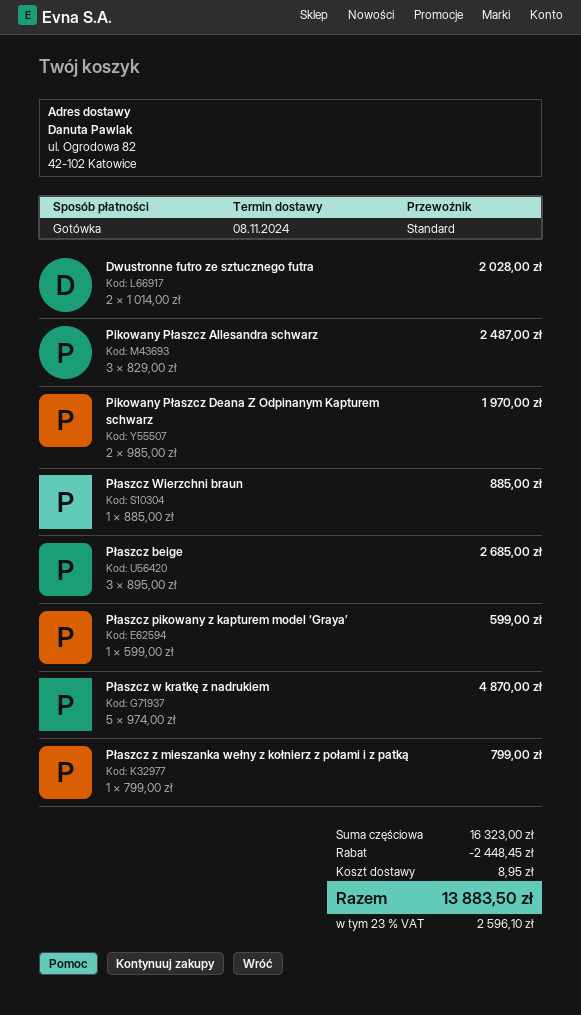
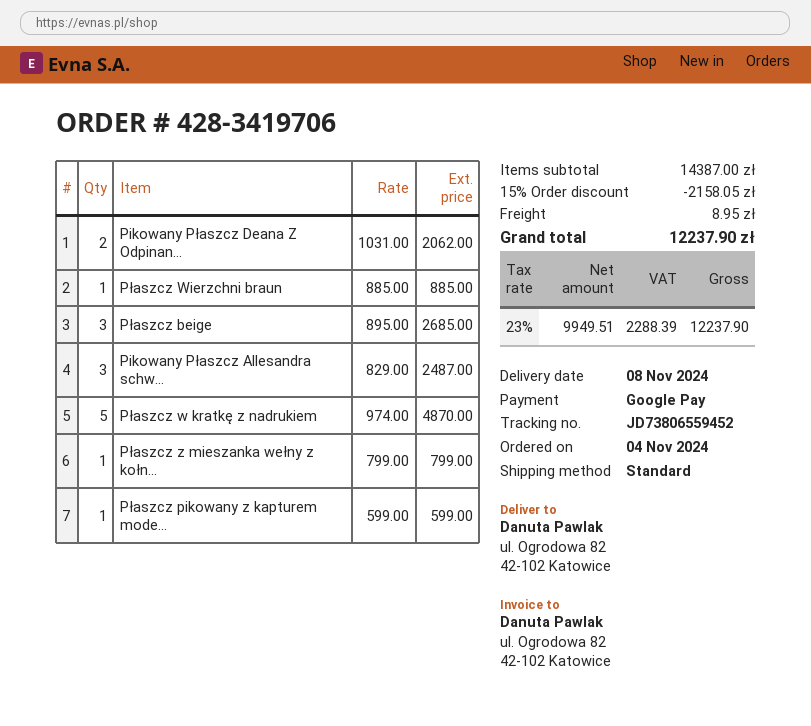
payment method: cash -> Google Pay
Dwustronne futro ze sztucznego futra: 2 x 1014.00 = 2028.00 -> none
Pikowany Płaszcz Deana Z Odpinanym Kapturem schwarz: 2 x 985.00 = 1970.00 -> 2 x 1031.00 = 2062.00
subtotal: 16323.00 -> 14387.00
discount: 2448.45 -> 2158.05
tax: 23% = 2596.10 -> 23% = 2288.39
total: 13883.50 -> 12237.90

